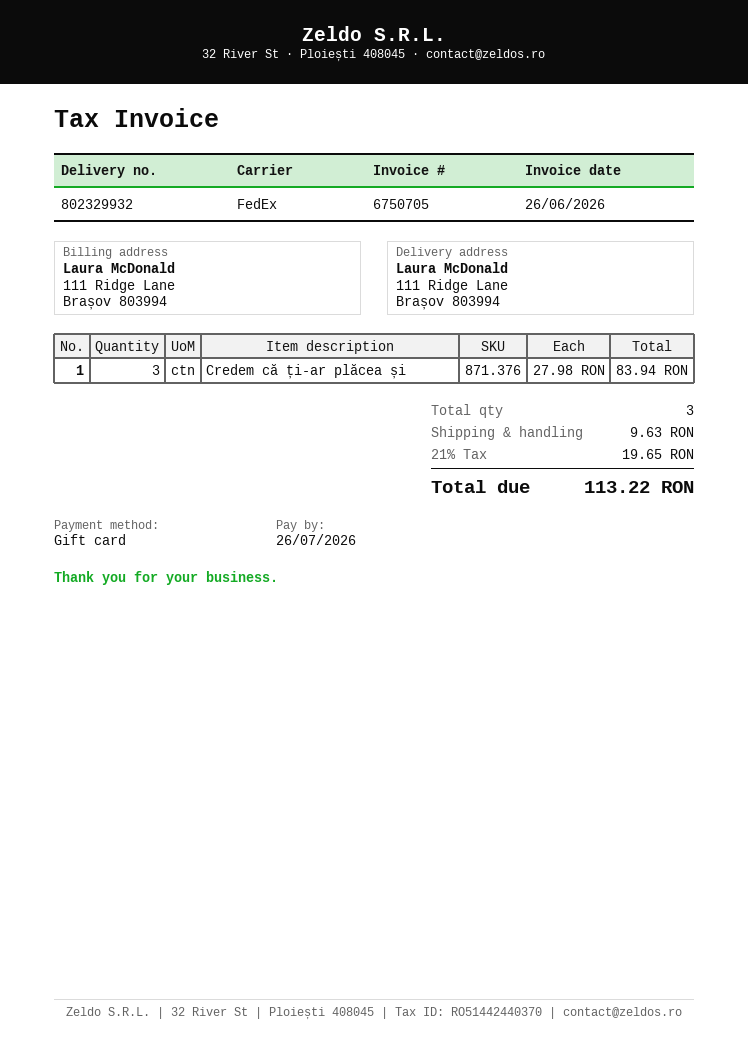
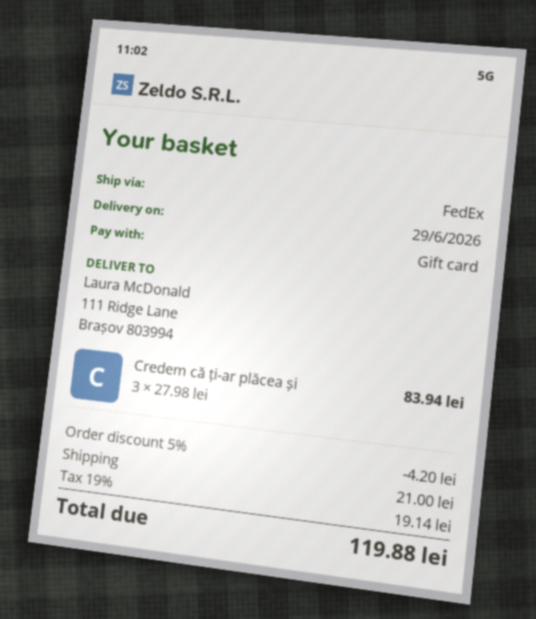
discount: none -> 5% = 4.20
shipping: 9.63 -> 21.00
tax: 21% = 19.65 -> 19% = 19.14
total: 113.22 -> 119.88

